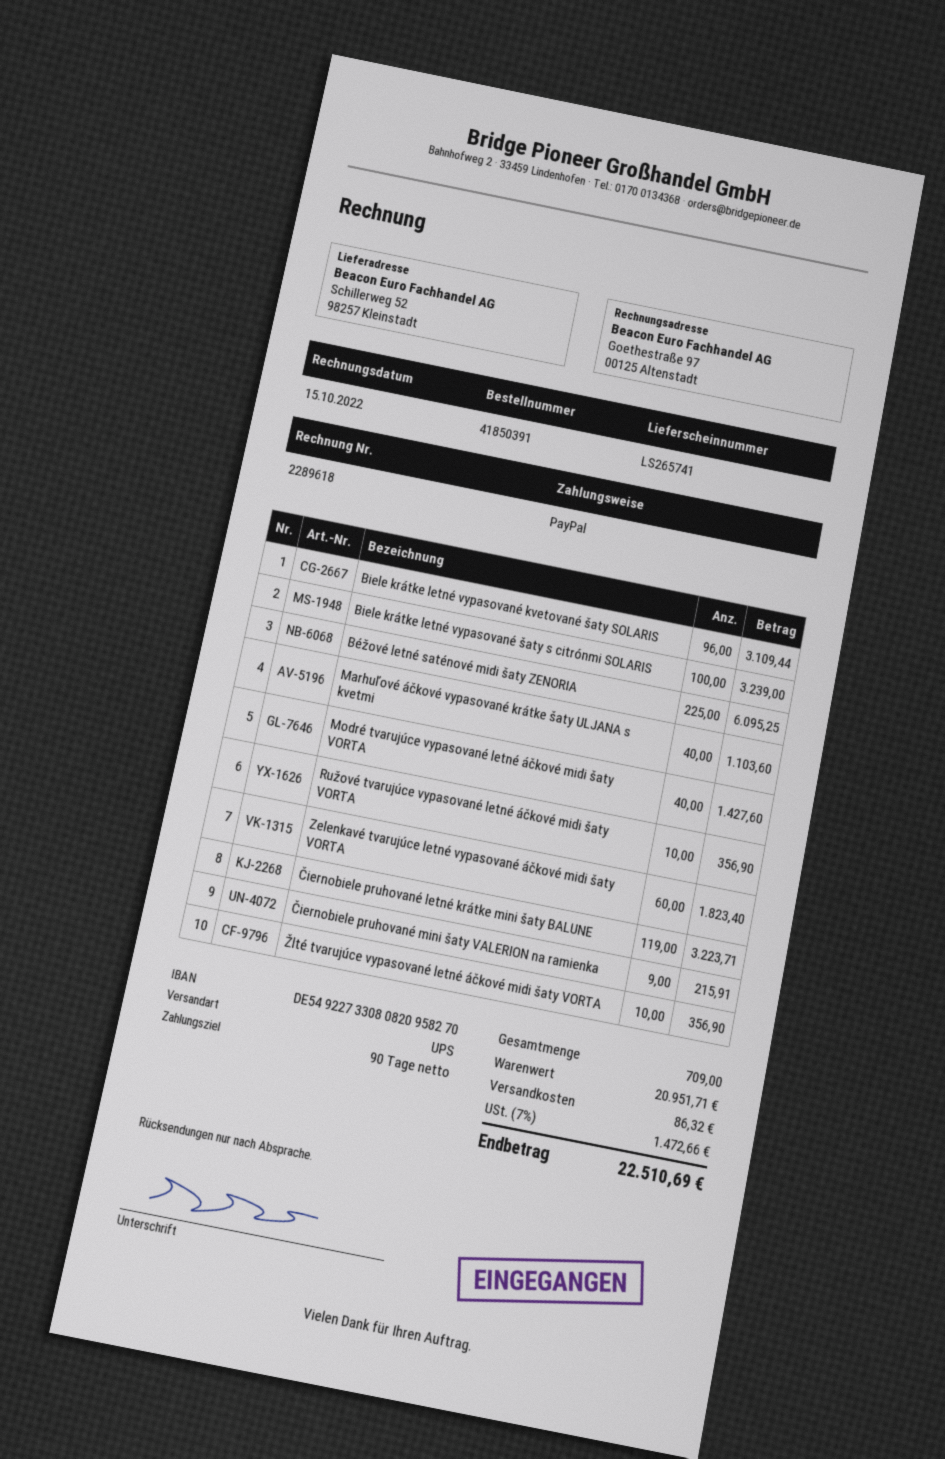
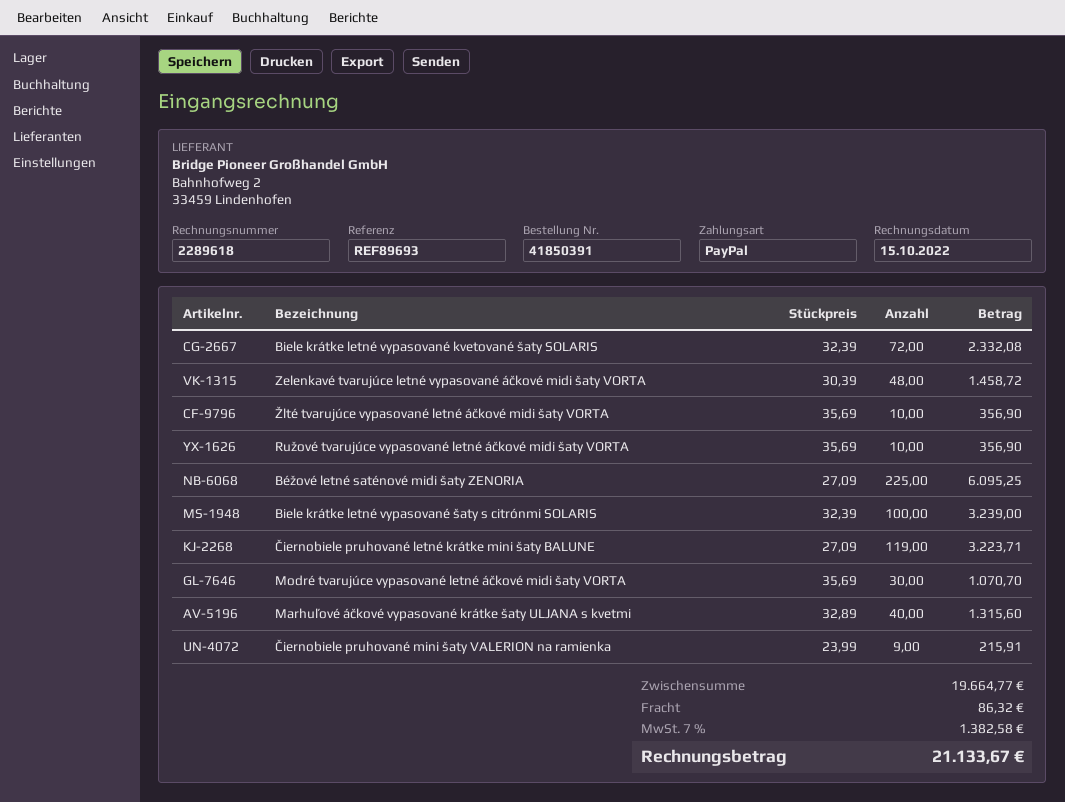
Biele krátke letné vypasované kvetované šaty SOLARIS: 96 for 3109.44 -> 72 for 2332.08
Marhuľové áčkové vypasované krátke šaty ULJANA s kvetmi: 40 for 1103.60 -> 40 for 1315.60
Modré tvarujúce vypasované letné áčkové midi šaty VORTA: 40 for 1427.60 -> 30 for 1070.70
Zelenkavé tvarujúce letné vypasované áčkové midi šaty VORTA: 60 for 1823.40 -> 48 for 1458.72
subtotal: 20951.71 -> 19664.77
tax: 7% = 1472.66 -> 7% = 1382.58
total: 22510.69 -> 21133.67

